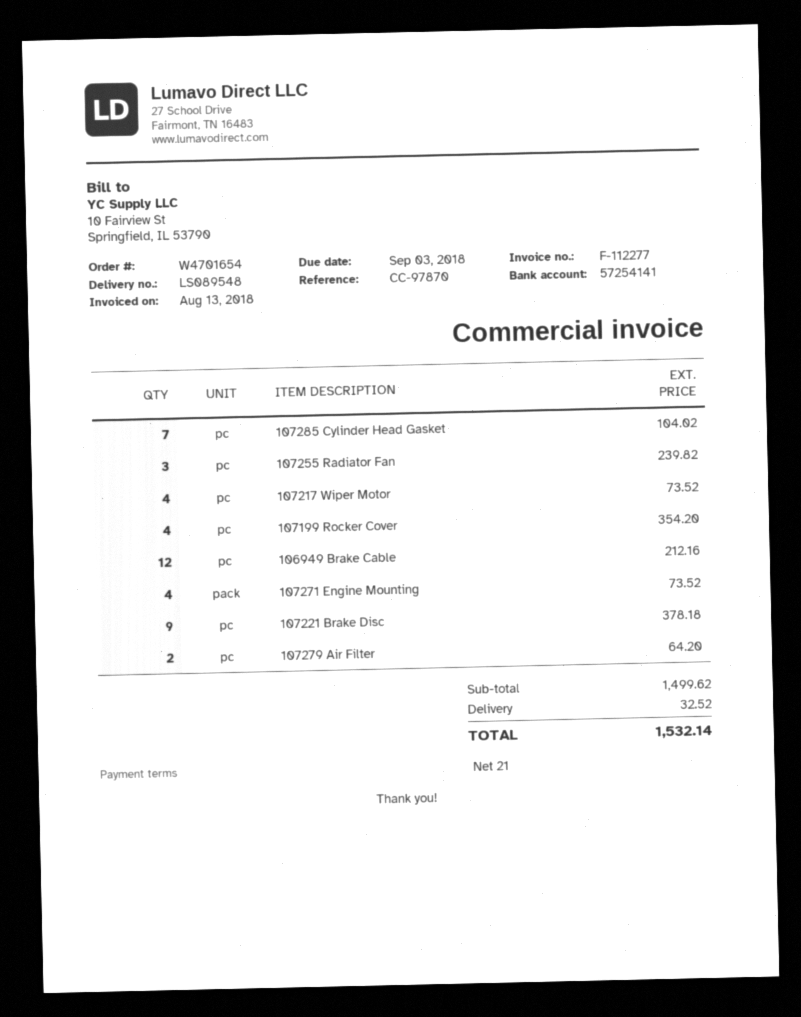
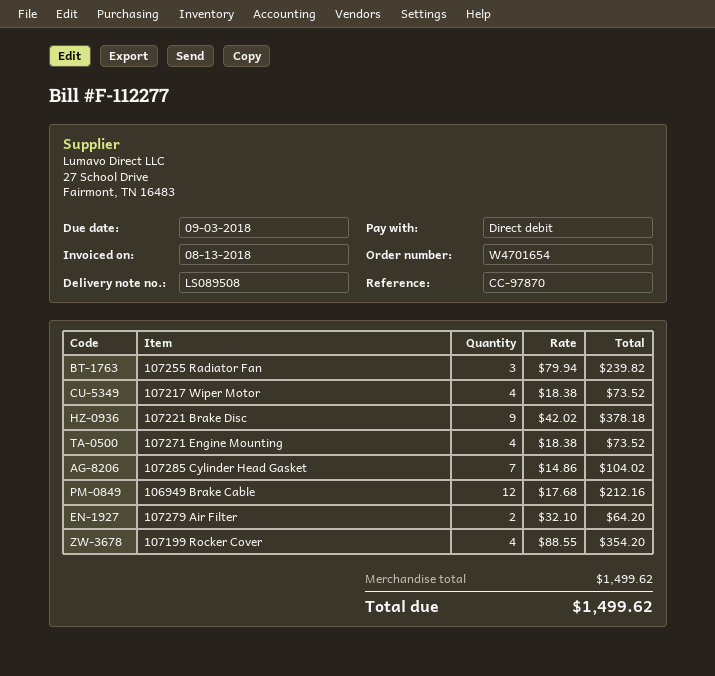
delivery note number: LS089548 -> LS089508
shipping: 32.52 -> none
total: 1532.14 -> 1499.62

